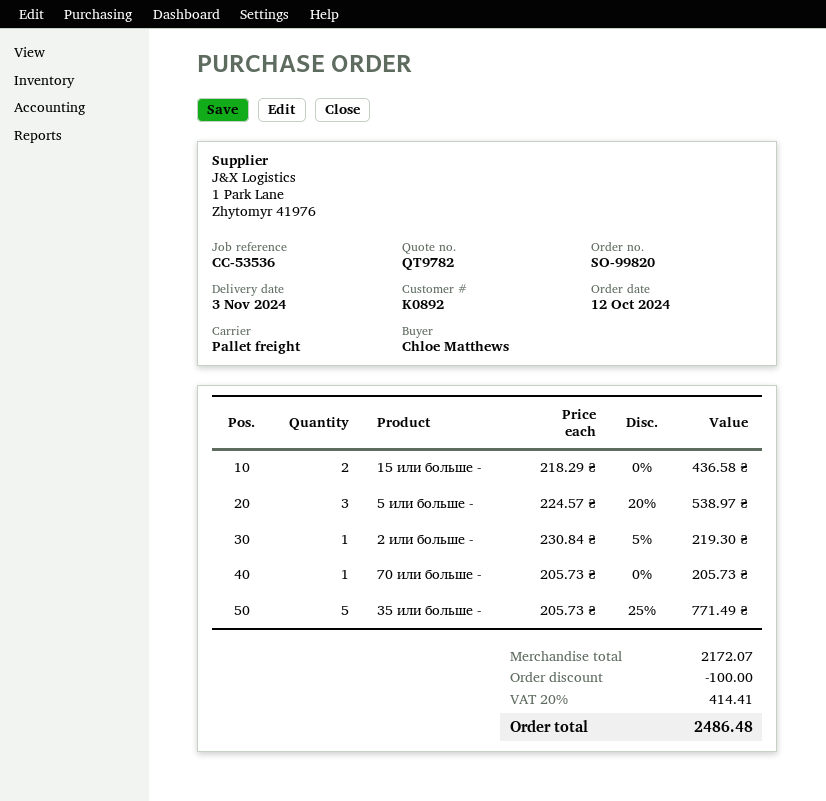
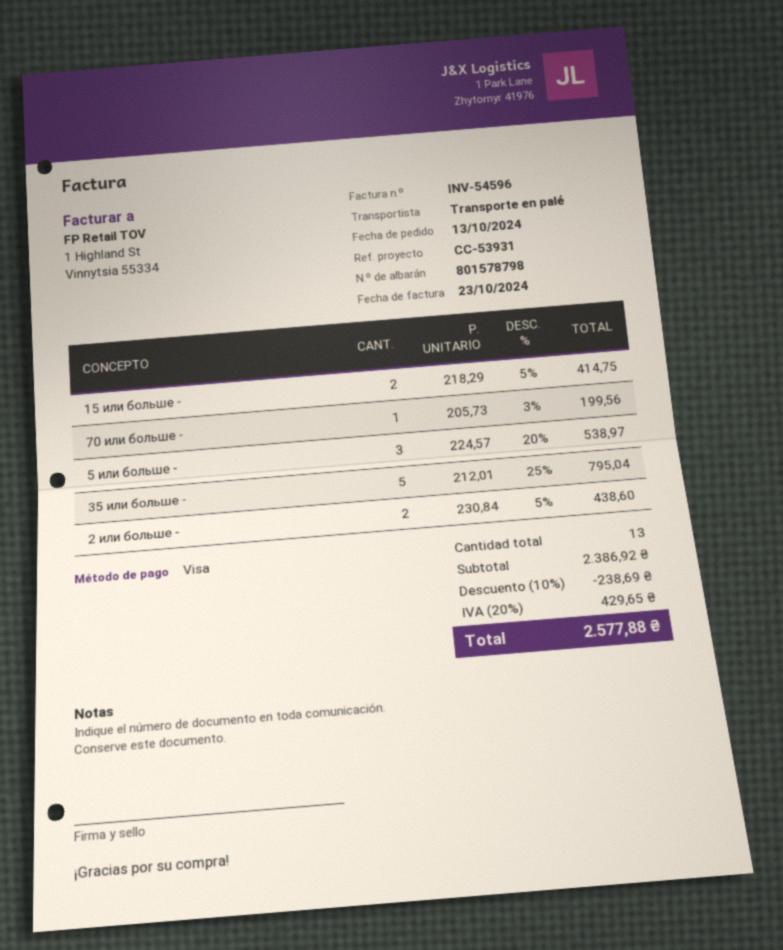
order date: 2024-10-12 -> 2024-10-13
reference: CC-53536 -> CC-53931
15 или больше -: 2 x 218.29 = 436.58 -> 2 x 218.29 - 5% = 414.75
2 или больше -: 1 x 230.84 - 5% = 219.30 -> 2 x 230.84 - 5% = 438.60
70 или больше -: 1 x 205.73 = 205.73 -> 1 x 205.73 - 3% = 199.56
35 или больше -: 5 x 205.73 - 25% = 771.49 -> 5 x 212.01 - 25% = 795.04
subtotal: 2172.07 -> 2386.92
discount: 100.00 -> 238.69
tax: 20% = 414.41 -> 20% = 429.65
total: 2486.48 -> 2577.88

